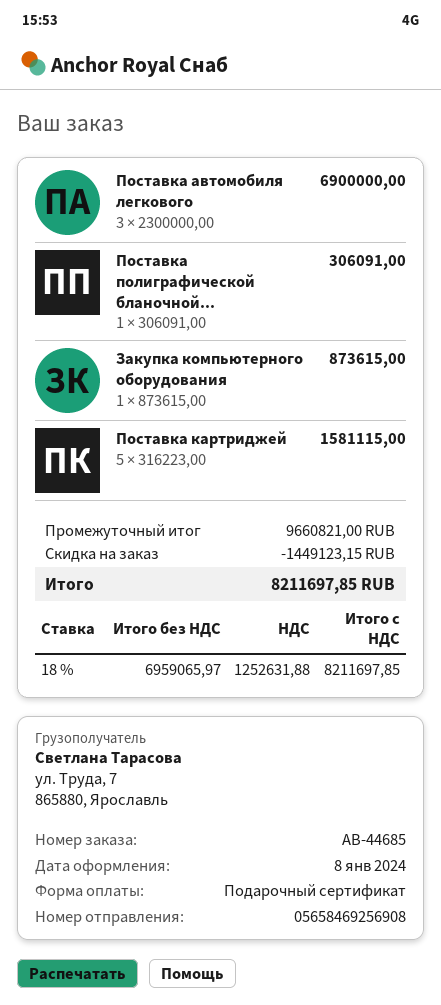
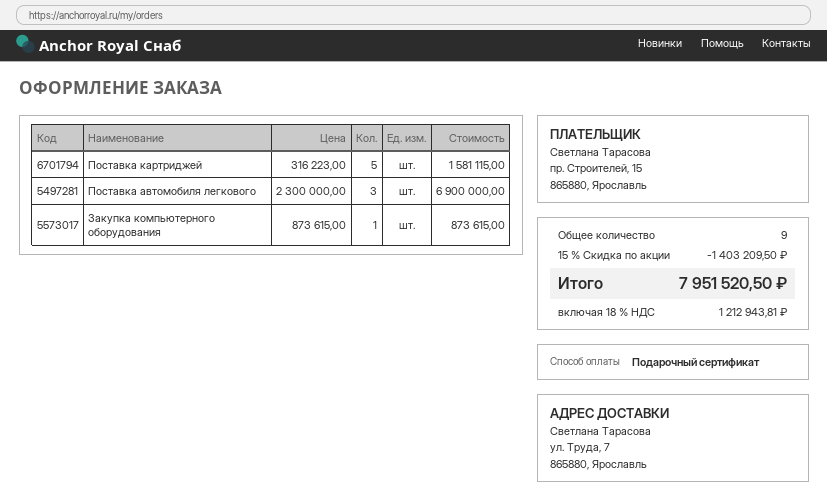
Поставка полиграфической бланочной...: 1 x 306091.00 = 306091.00 -> none
discount: 1449123.15 -> 1403209.50
tax: 18% = 1252631.88 -> 18% = 1212943.81
total: 8211697.85 -> 7951520.50

